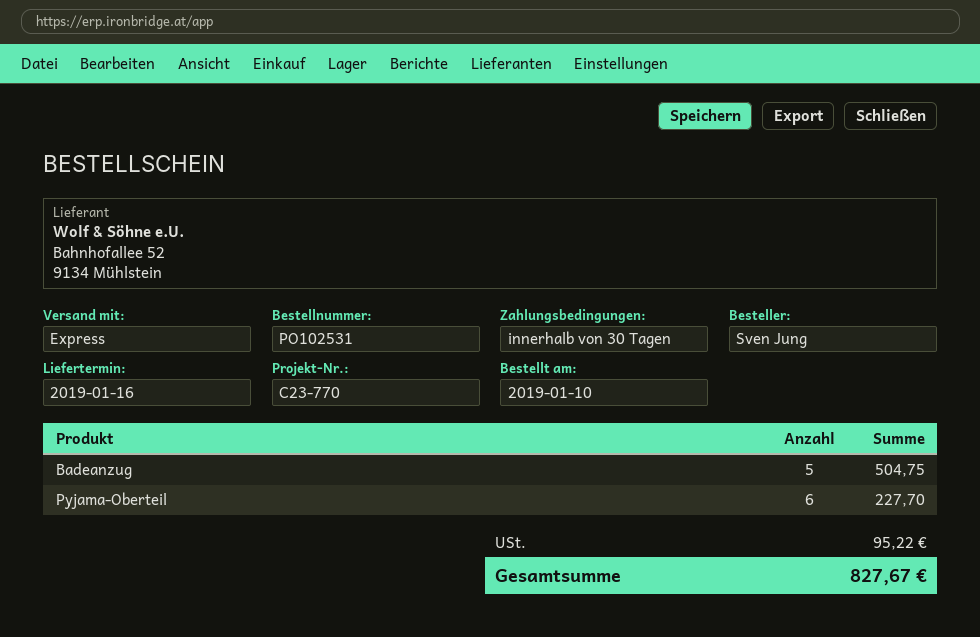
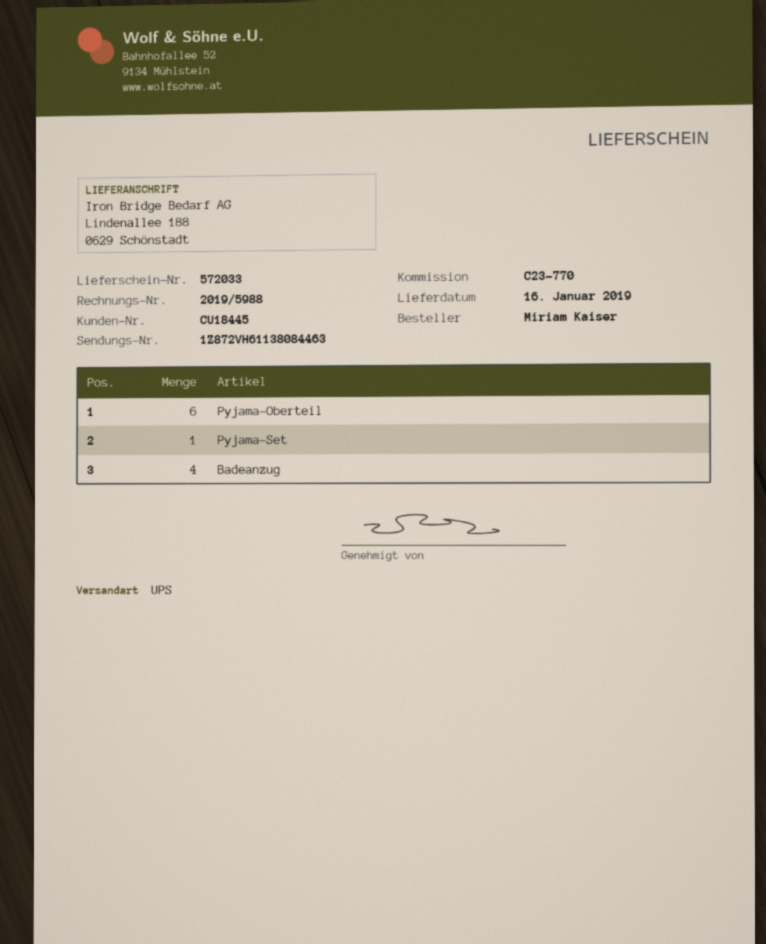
ordered by: Sven Jung -> Miriam Kaiser
shipping method: express -> UPS
Badeanzug: 5 -> 4
Pyjama-Set: none -> 1

